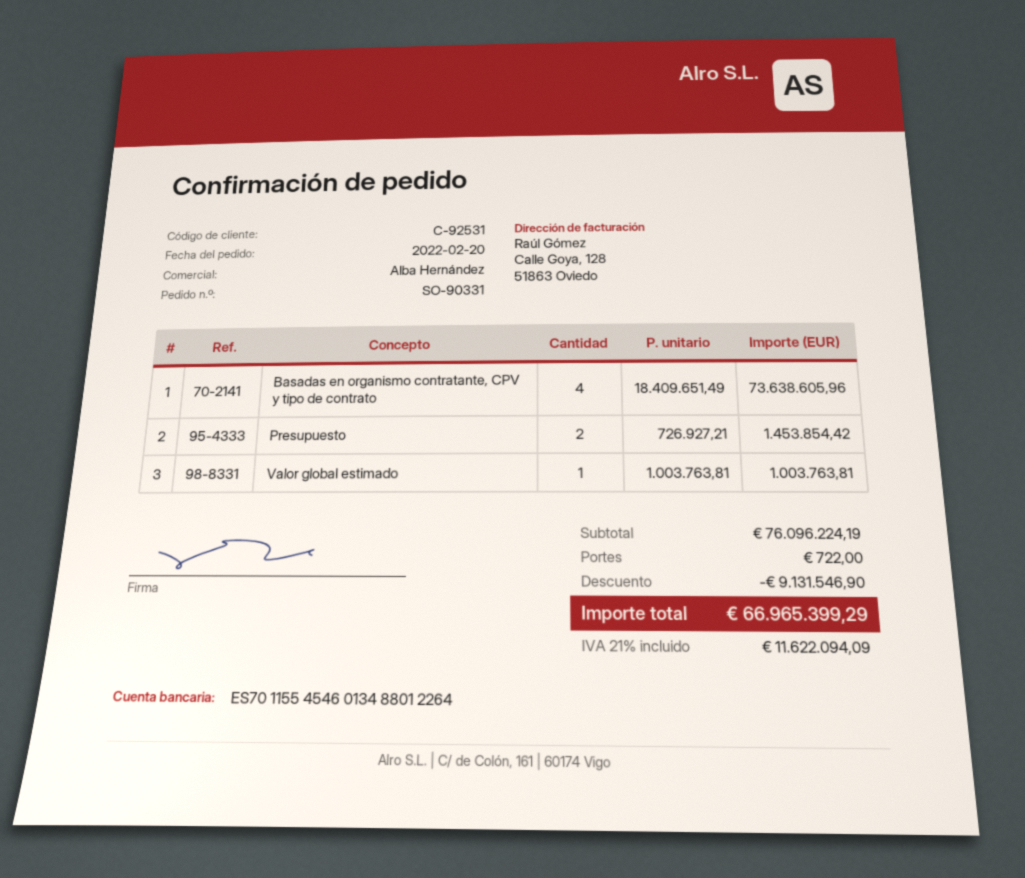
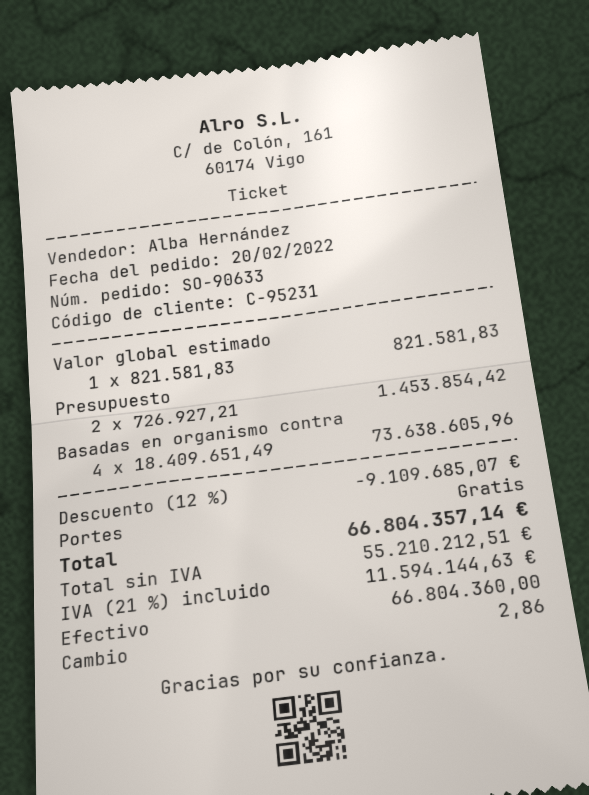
order number: SO-90331 -> SO-90633
customer number: C-92531 -> C-95231
Valor global estimado: 1 x 1003763.81 = 1003763.81 -> 1 x 821581.83 = 821581.83
discount: 9131546.90 -> 9109685.07
shipping: 722.00 -> 0.00
tax: 21% = 11622094.09 -> 21% = 11594144.63
total: 66965399.29 -> 66804357.14

